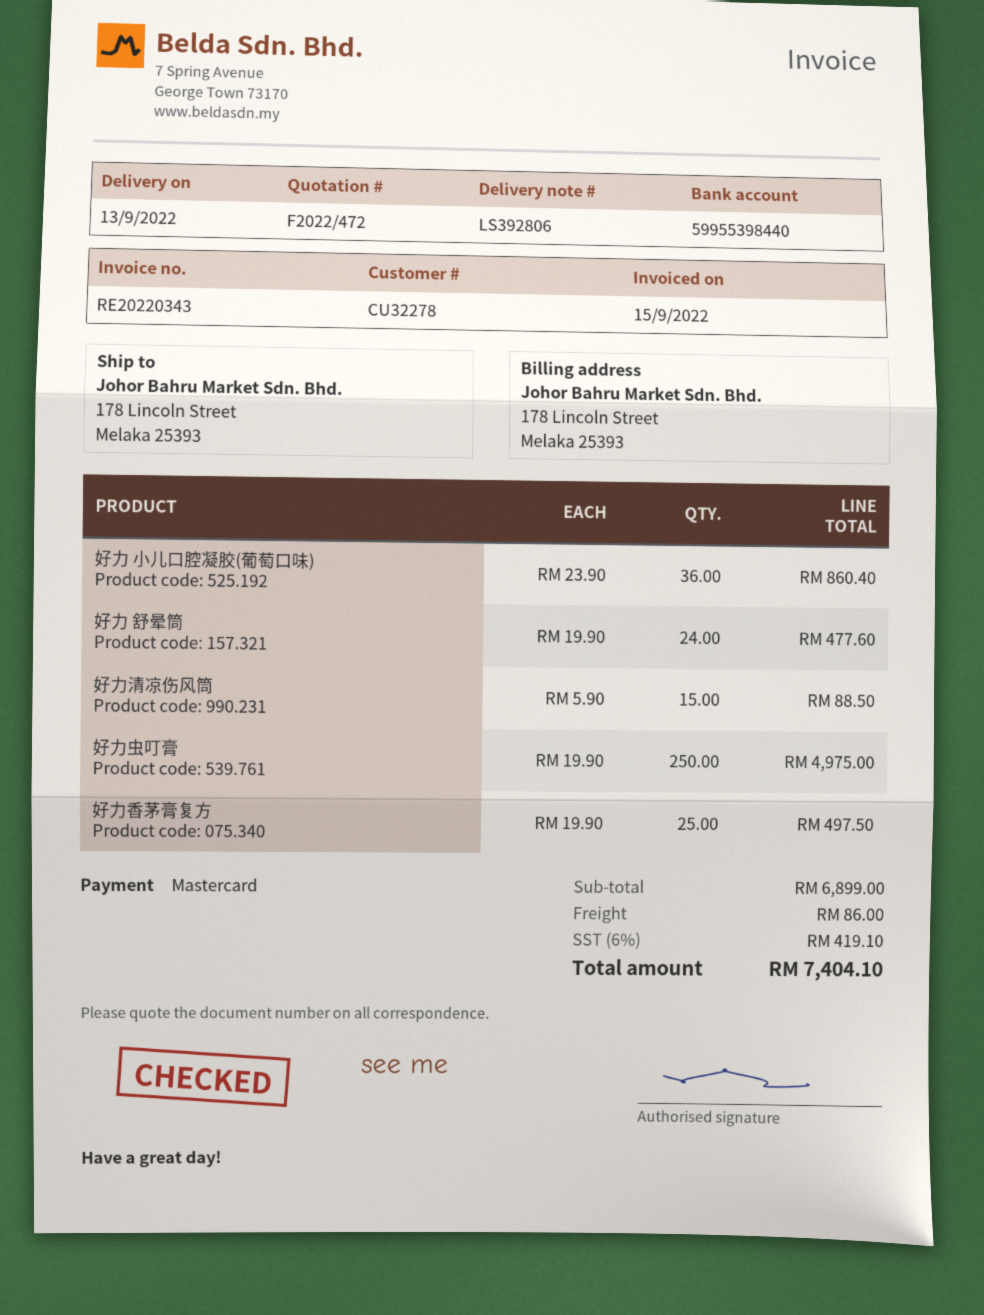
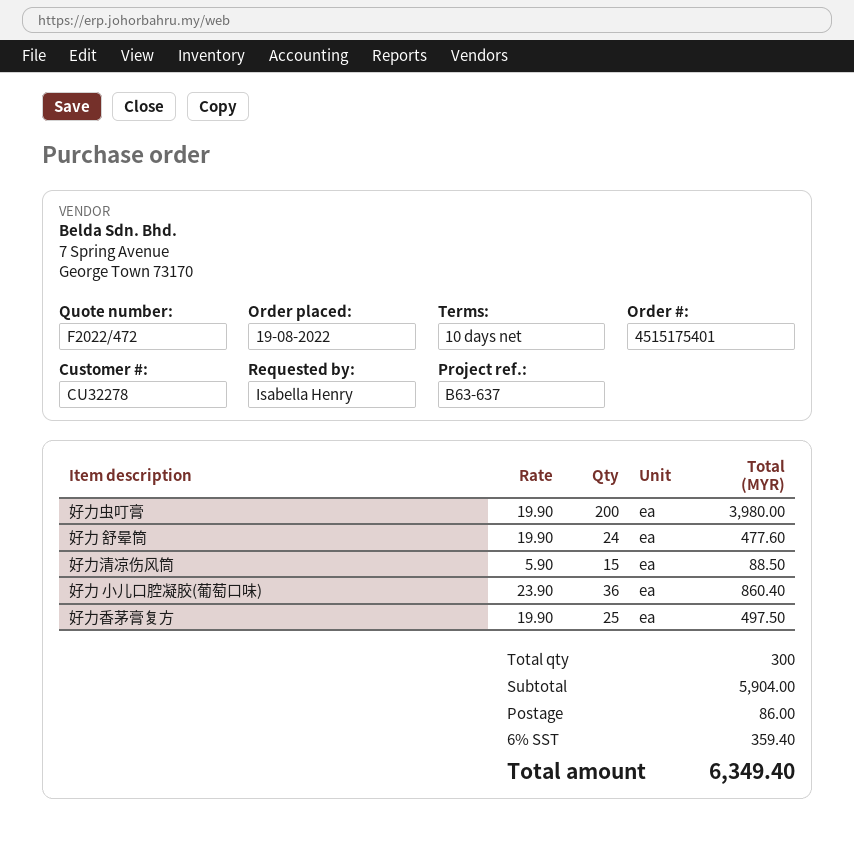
好力虫叮膏: 250 x 19.90 = 4975.00 -> 200 x 19.90 = 3980.00
subtotal: 6899.00 -> 5904.00
tax: 6% = 419.10 -> 6% = 359.40
total: 7404.10 -> 6349.40

